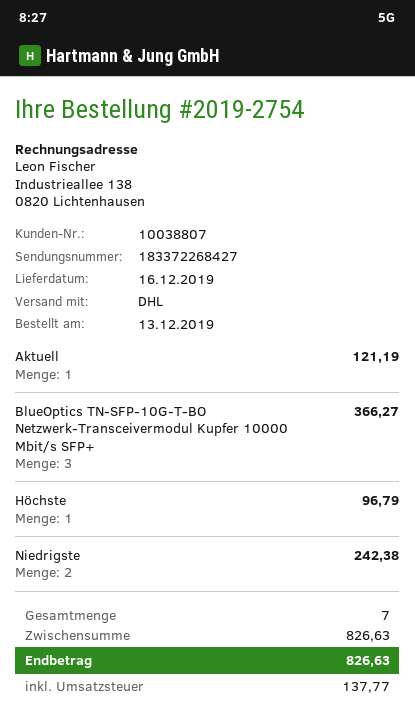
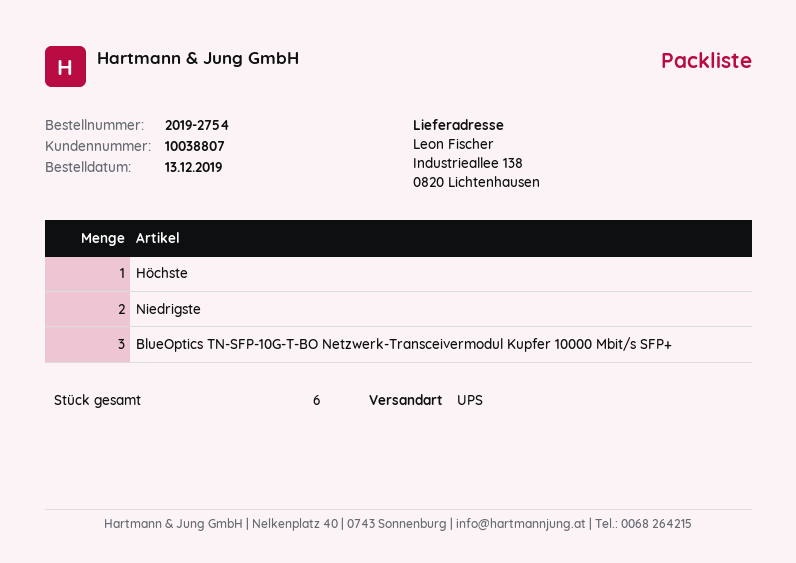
shipping method: DHL -> UPS
Aktuell: 1 -> none
total quantity: 7 -> 6

